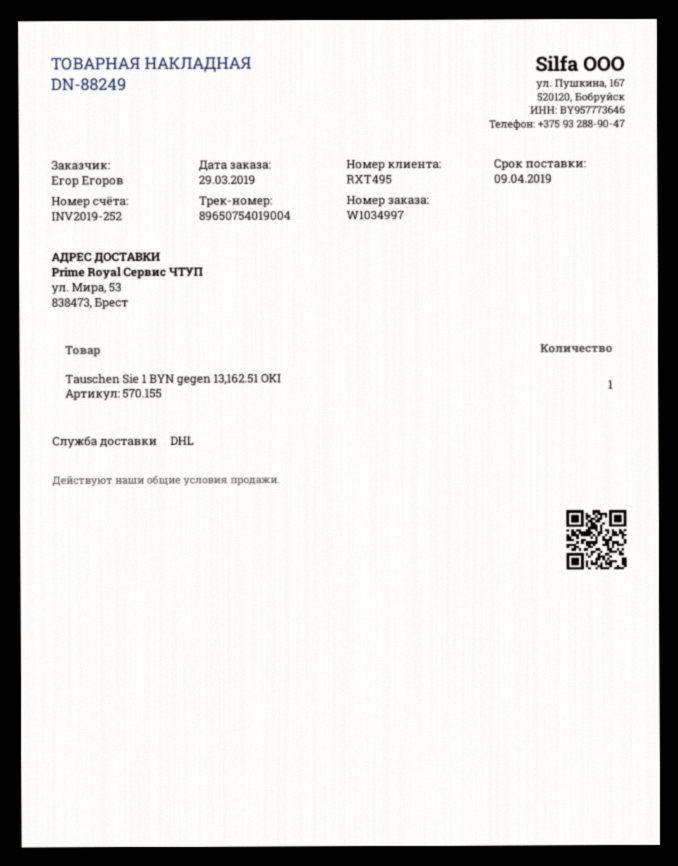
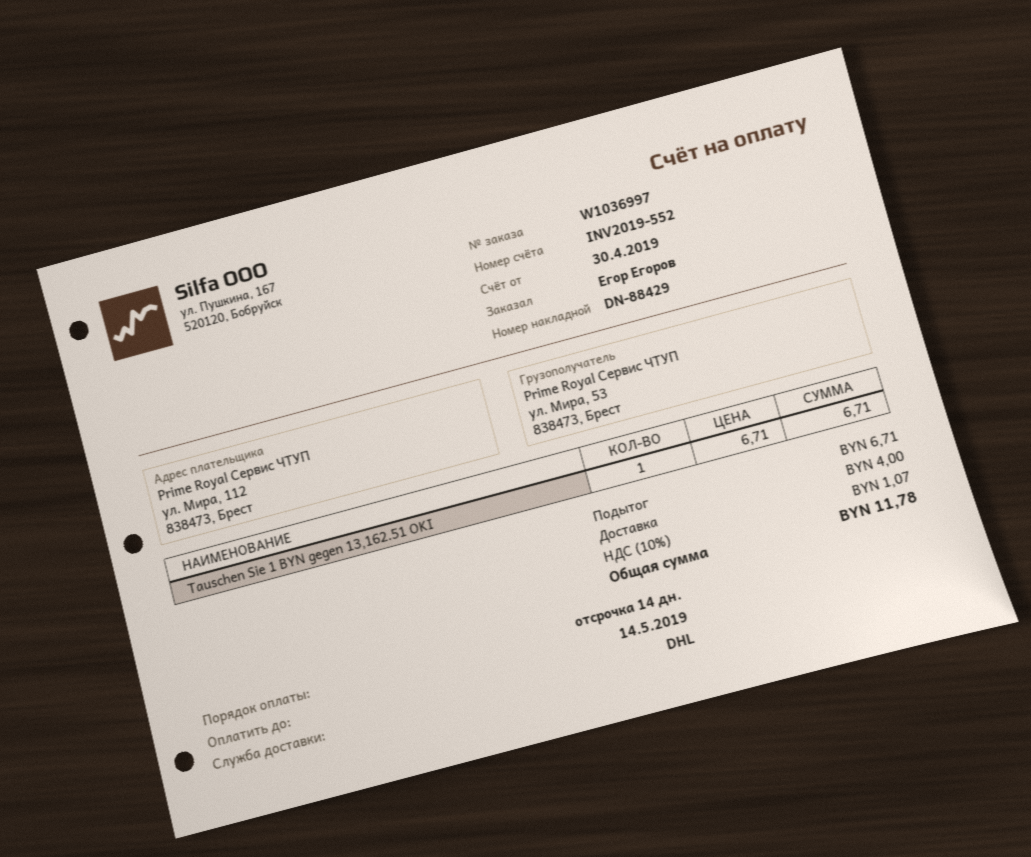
order number: W1034997 -> W1036997
delivery note number: DN-88249 -> DN-88429
invoice number: INV2019-252 -> INV2019-552

